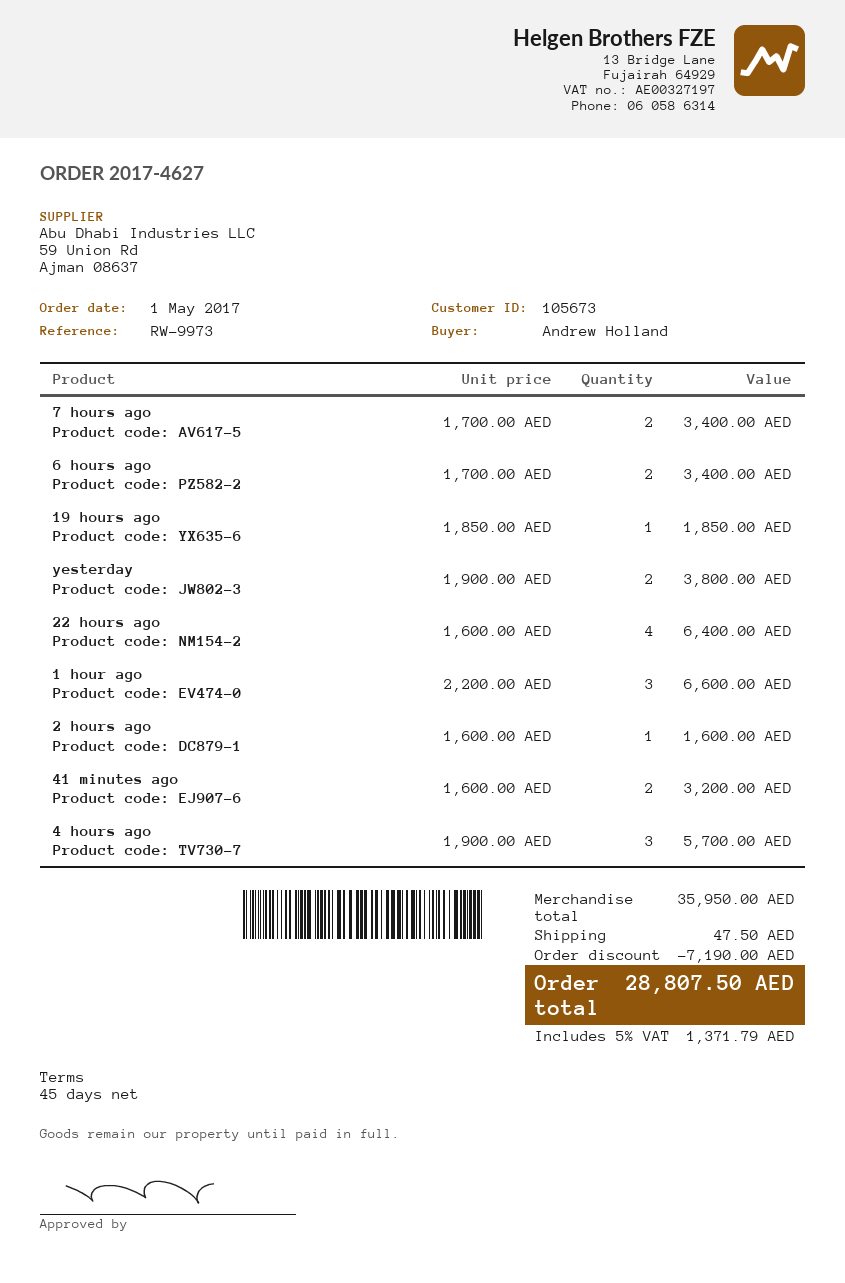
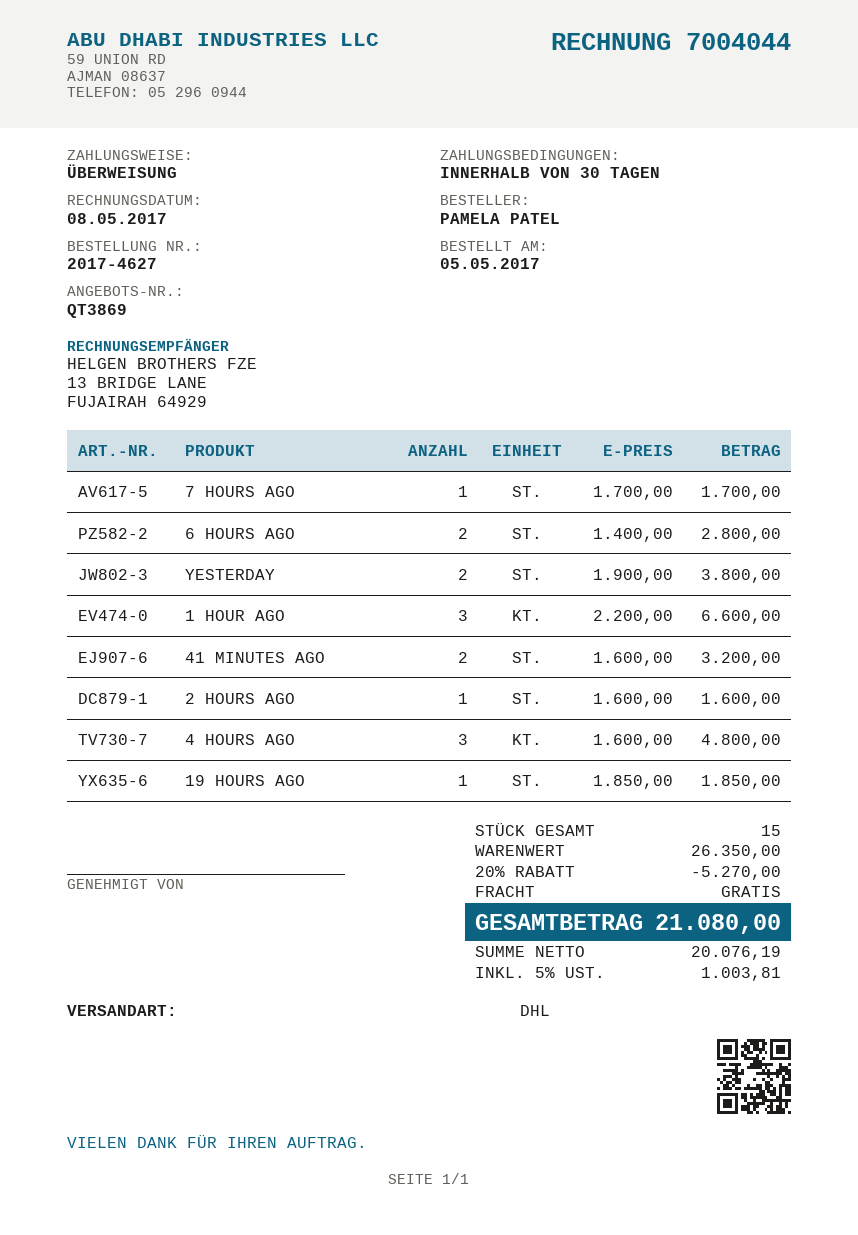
order date: 2017-05-01 -> 2017-05-05
payment terms: 45 days -> 30 days
ordered by: Andrew Holland -> PAMELA PATEL
7 hours ago: 2 x 1700.00 = 3400.00 -> 1 x 1700.00 = 1700.00
6 hours ago: 2 x 1700.00 = 3400.00 -> 2 x 1400.00 = 2800.00
22 hours ago: 4 x 1600.00 = 6400.00 -> none
4 hours ago: 3 x 1900.00 = 5700.00 -> 3 x 1600.00 = 4800.00
subtotal: 35950.00 -> 26350.00
discount: 7190.00 -> 5270.00
shipping: 47.50 -> 0.00
tax: 5% = 1371.79 -> 5% = 1003.81
total: 28807.50 -> 21080.00

